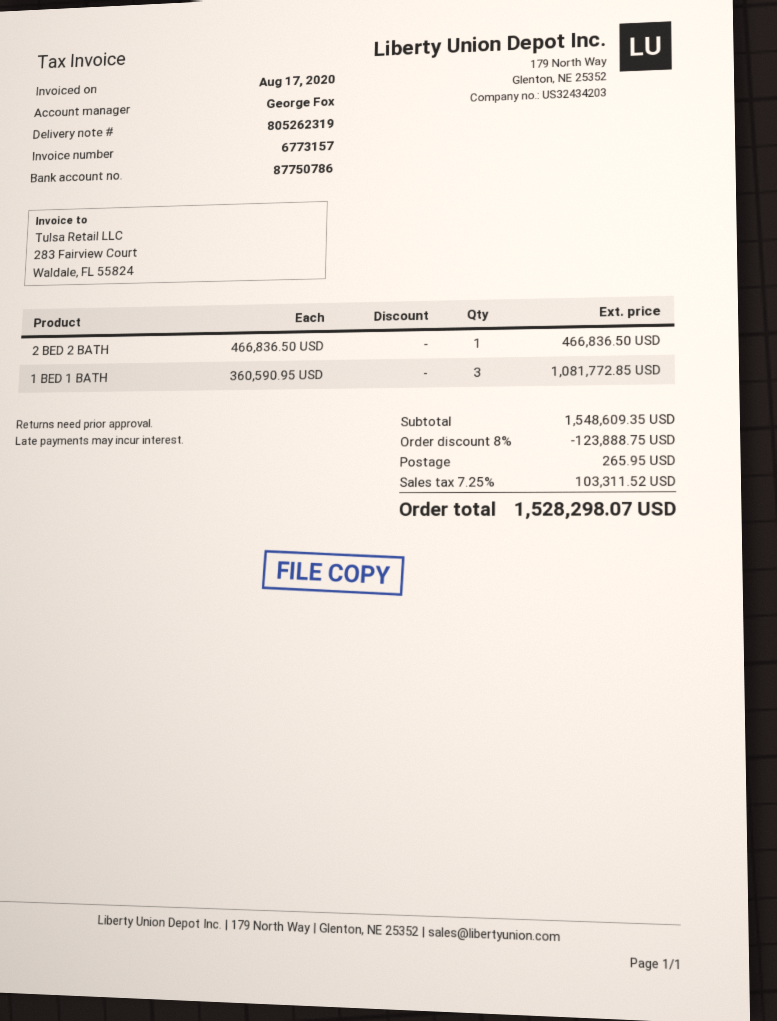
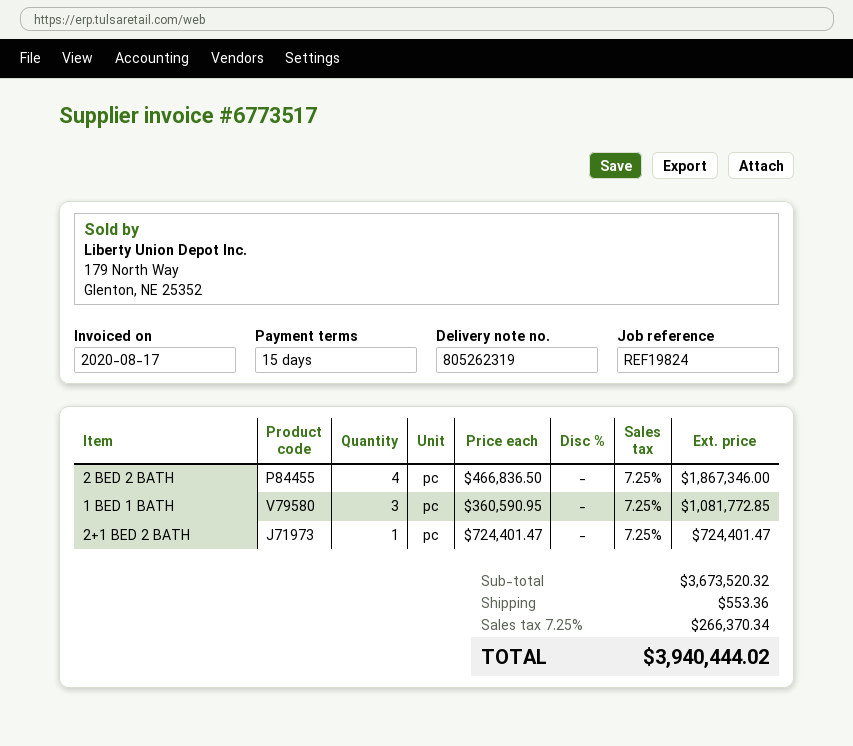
invoice number: 6773157 -> 6773517
2 BED 2 BATH: 1 x 466836.50 = 466836.50 -> 4 x 466836.50 = 1867346.00
2+1 BED 2 BATH: none -> 1 x 724401.47 = 724401.47
subtotal: 1548609.35 -> 3673520.32
discount: 8% = 123888.75 -> none
shipping: 265.95 -> 553.36
tax: 7.25% = 103311.52 -> 7.25% = 266370.34
total: 1528298.07 -> 3940444.02

